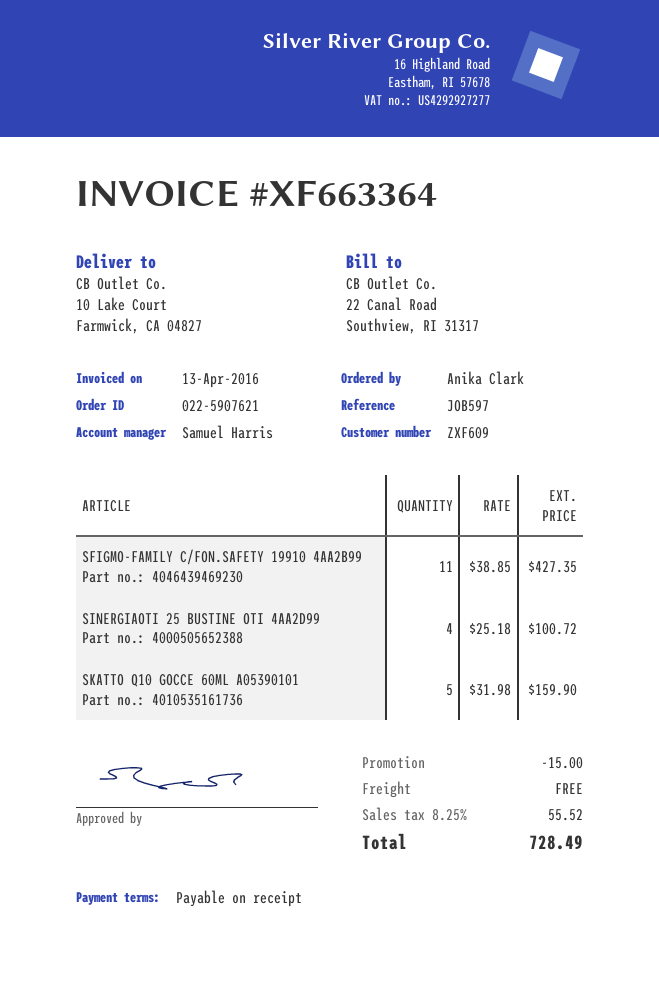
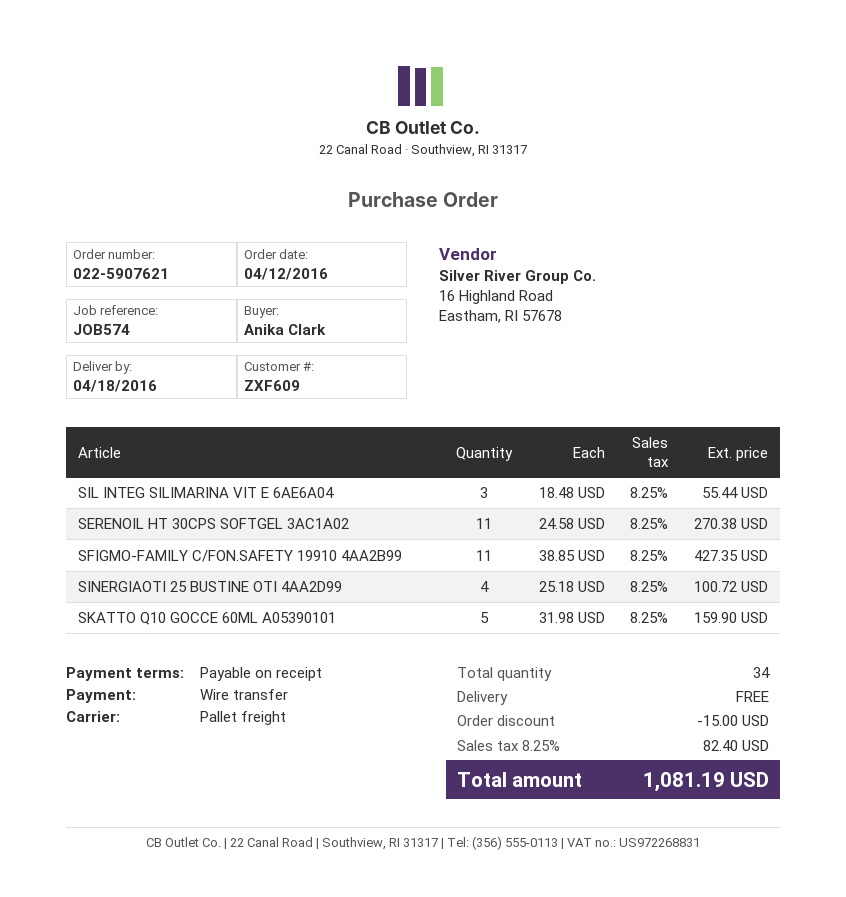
reference: JOB597 -> JOB574
SIL INTEG SILIMARINA VIT E 6AE6A04: none -> 3 x 18.48 = 55.44
SERENOIL HT 30CPS SOFTGEL 3AC1A02: none -> 11 x 24.58 = 270.38
tax: 8.25% = 55.52 -> 8.25% = 82.40
total: 728.49 -> 1081.19

